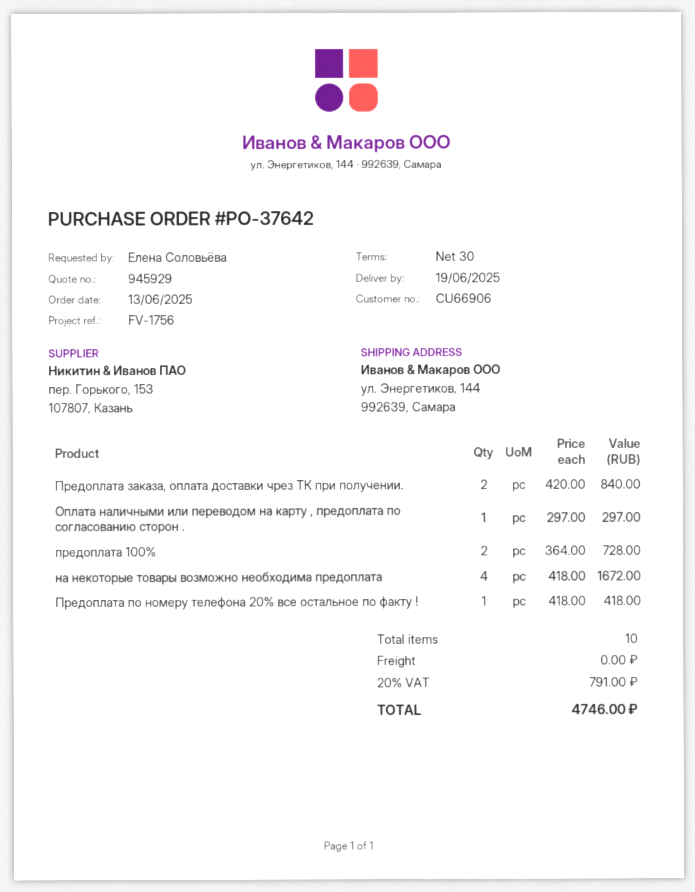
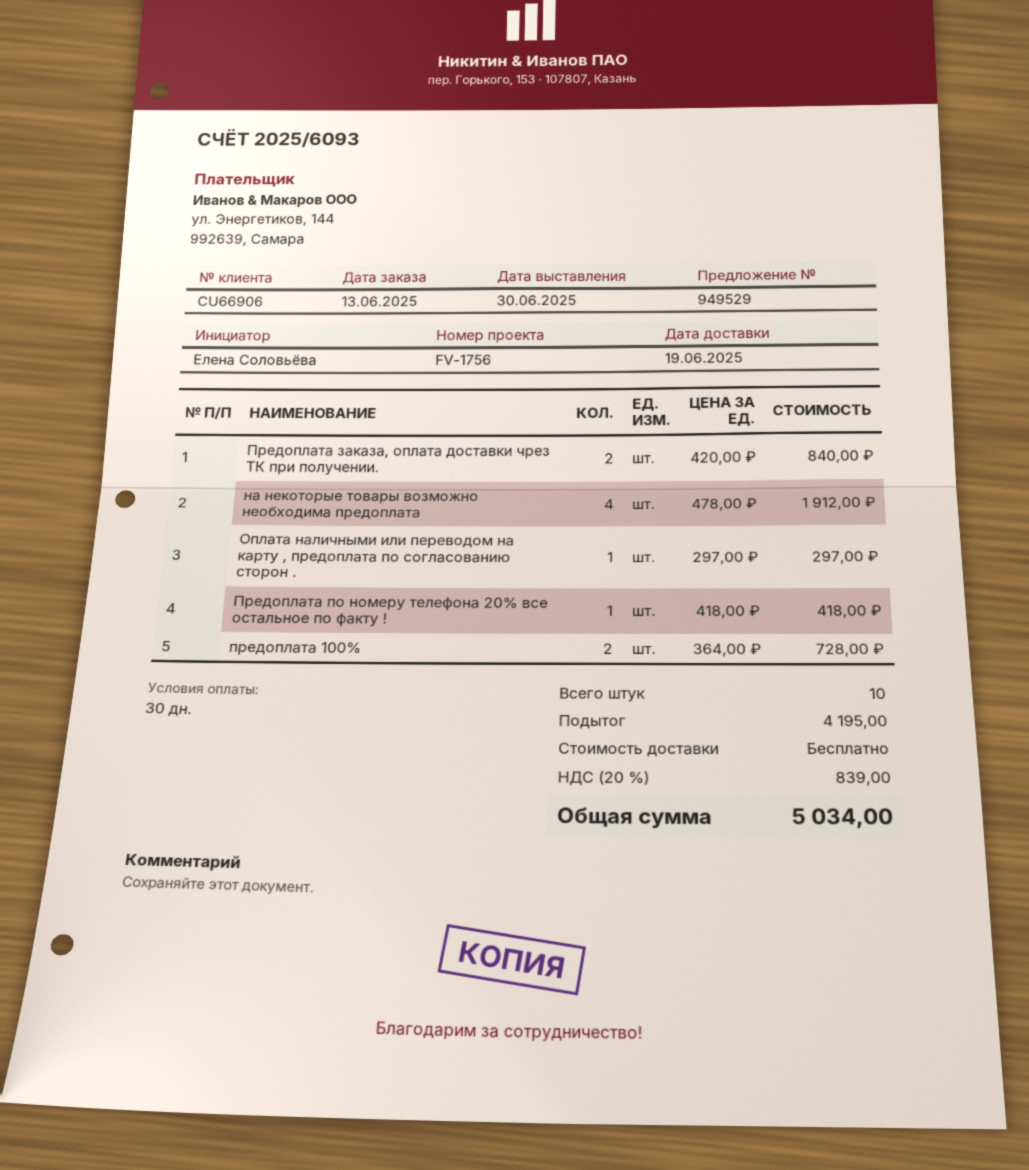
quote number: 945929 -> 949529
на некоторые товары возможно необходима предоплата: 4 x 418.00 = 1672.00 -> 4 x 478.00 = 1912.00
tax: 20% = 791.00 -> 20% = 839.00
total: 4746.00 -> 5034.00

